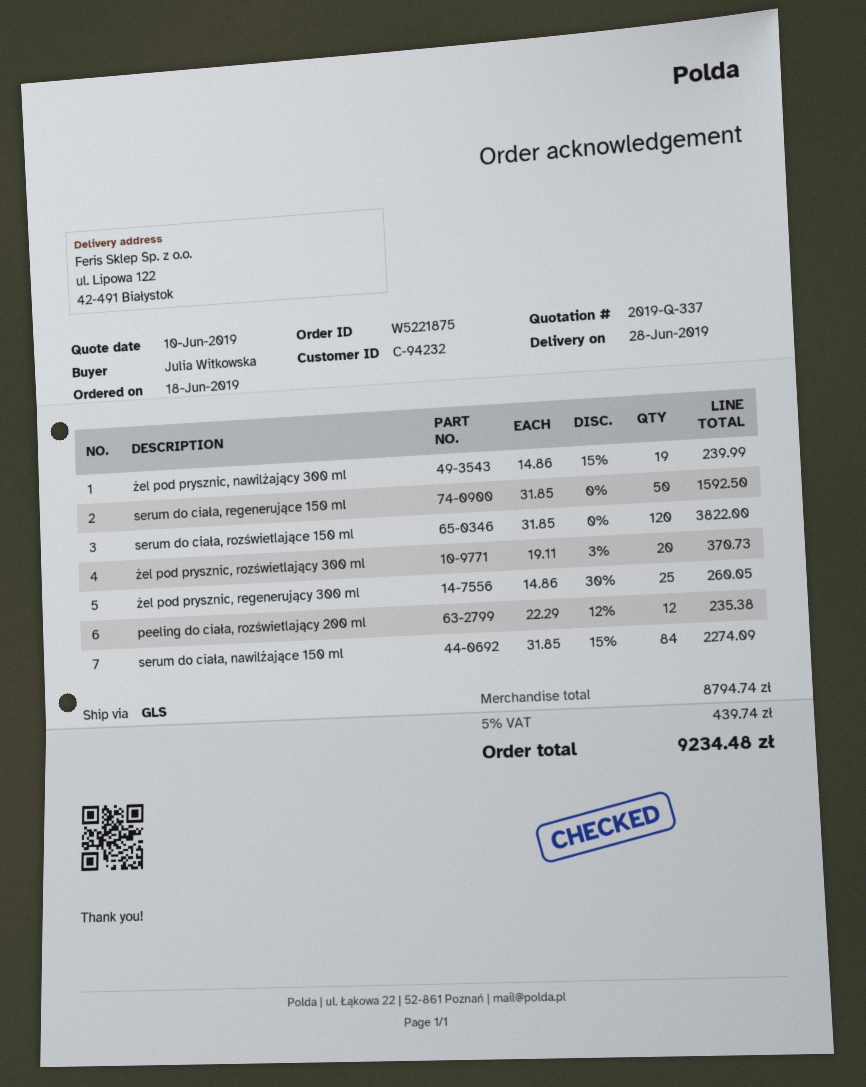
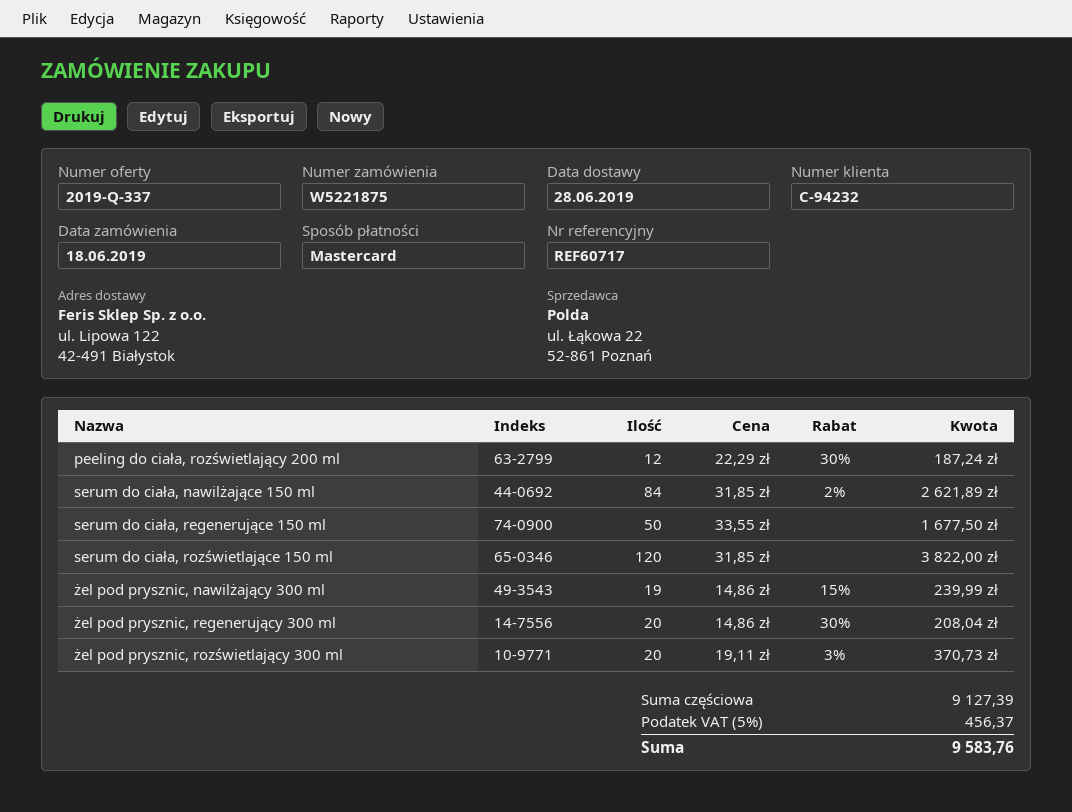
serum do ciała, regenerujące 150 ml: 50 x 31.85 = 1592.50 -> 50 x 33.55 = 1677.50
żel pod prysznic, regenerujący 300 ml: 25 x 14.86 - 30% = 260.05 -> 20 x 14.86 - 30% = 208.04
peeling do ciała, rozświetlający 200 ml: 12 x 22.29 - 12% = 235.38 -> 12 x 22.29 - 30% = 187.24
serum do ciała, nawilżające 150 ml: 84 x 31.85 - 15% = 2274.09 -> 84 x 31.85 - 2% = 2621.89
subtotal: 8794.74 -> 9127.39
tax: 5% = 439.74 -> 5% = 456.37
total: 9234.48 -> 9583.76

